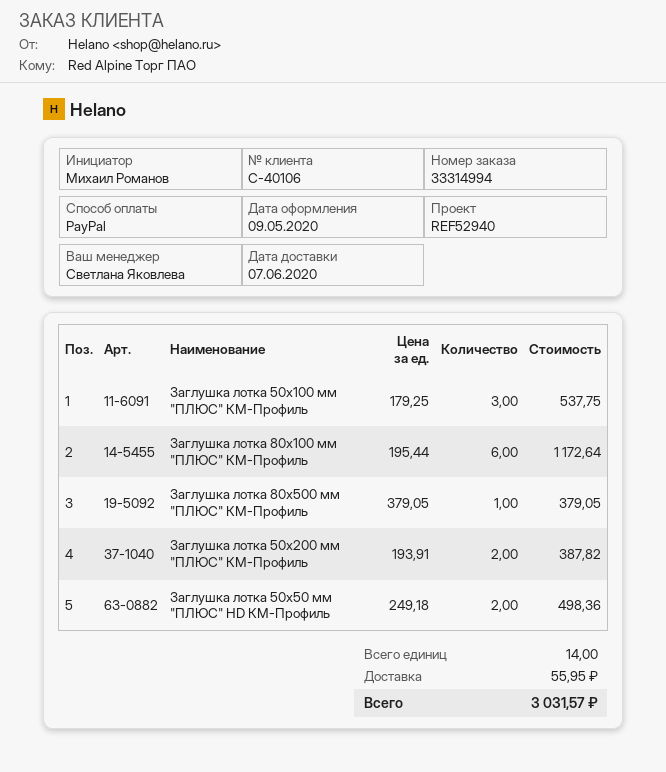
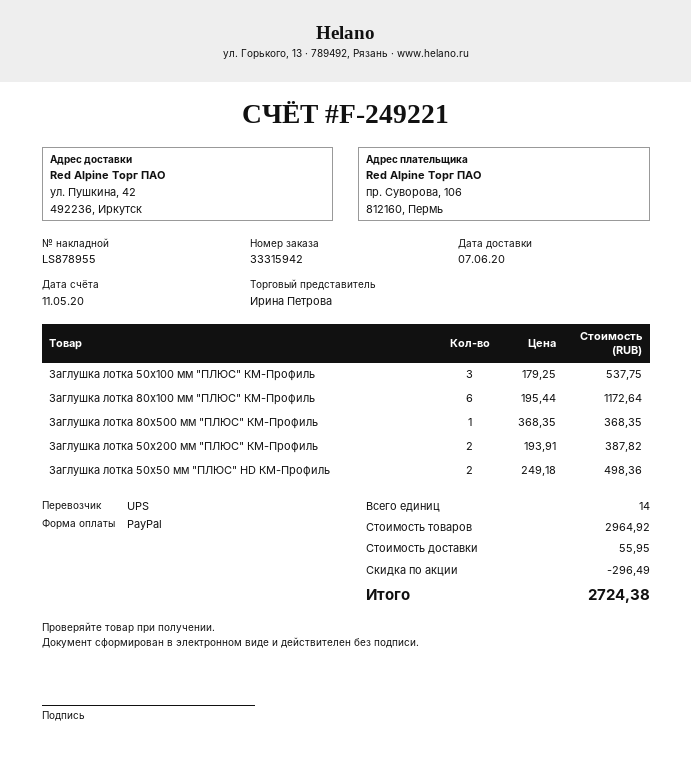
order number: 33314994 -> 33315942
sales rep: Светлана Яковлева -> Ирина Петрова
Заглушка лотка 80х500 мм "ПЛЮС" КМ-Профиль: 1 x 379.05 = 379.05 -> 1 x 368.35 = 368.35
discount: none -> 296.49
total: 3031.57 -> 2724.38

